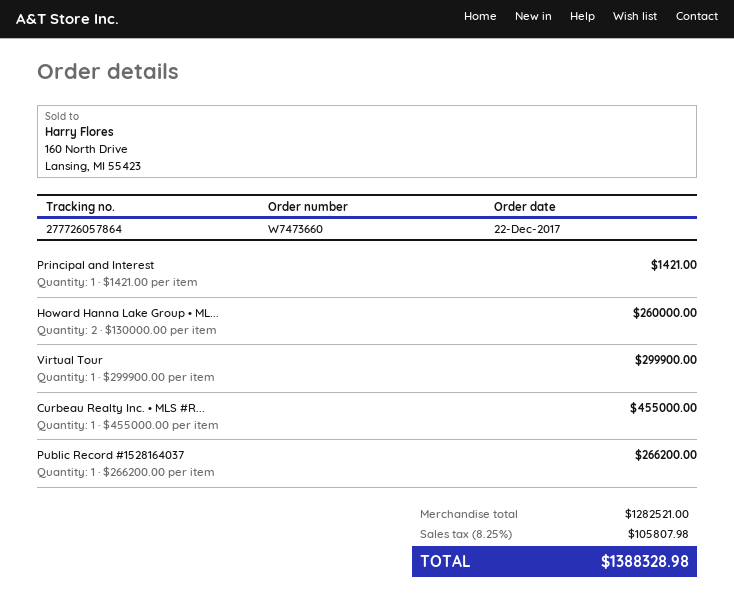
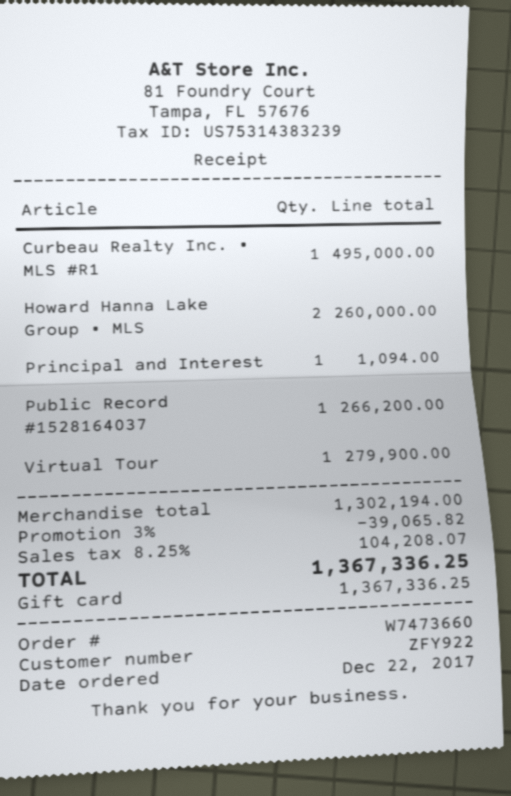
Principal and Interest: 1 for 1421.00 -> 1 for 1094.00
Virtual Tour: 1 for 299900.00 -> 1 for 279900.00
Curbeau Realty Inc. • MLS #R...: 1 for 455000.00 -> 1 for 495000.00
subtotal: 1282521.00 -> 1302194.00
discount: none -> 3% = 39065.82
tax: 8.25% = 105807.98 -> 8.25% = 104208.07
total: 1388328.98 -> 1367336.25

